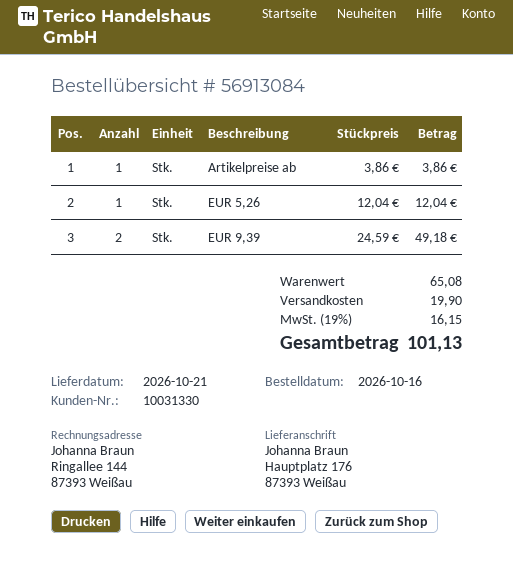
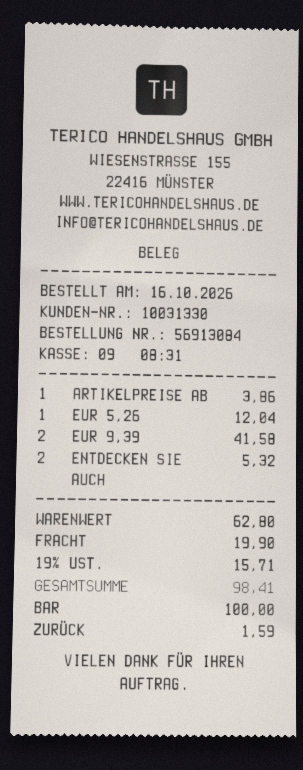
EUR 9,39: 2 for 49.18 -> 2 for 41.58
ENTDECKEN SIE AUCH: none -> 2 for 5.32
subtotal: 65.08 -> 62.80
tax: 19% = 16.15 -> 19% = 15.71
total: 101.13 -> 98.41

